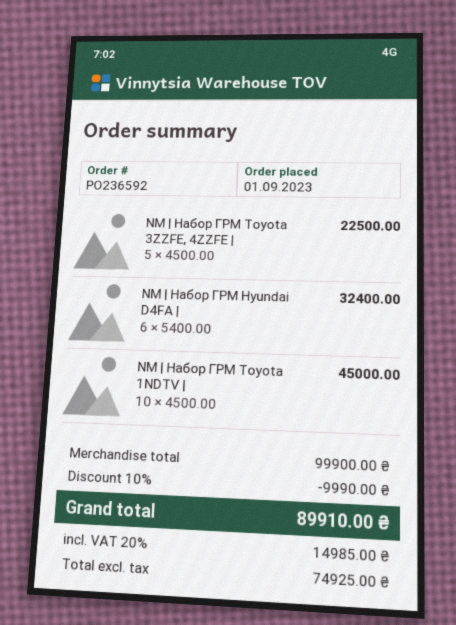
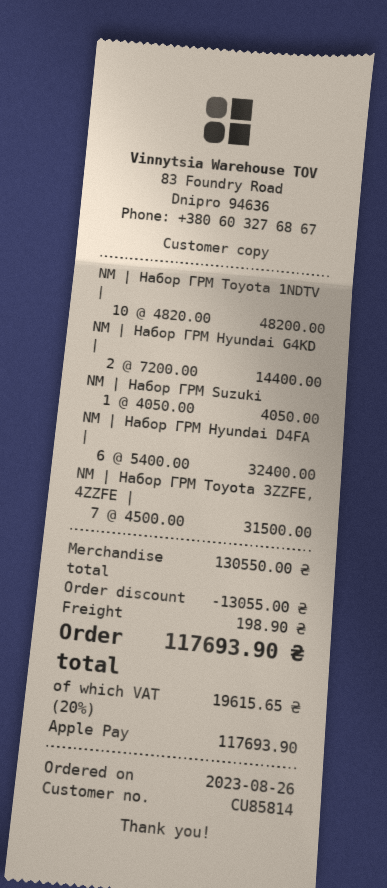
order date: 2023-09-01 -> 2023-08-26
NM | Набор ГРМ Toyota 3ZZFE, 4ZZFE |: 5 x 4500.00 = 22500.00 -> 7 x 4500.00 = 31500.00
NM | Набор ГРМ Toyota 1NDTV |: 10 x 4500.00 = 45000.00 -> 10 x 4820.00 = 48200.00
NM | Набор ГРМ Hyundai G4KD |: none -> 2 x 7200.00 = 14400.00
NM | Набор ГРМ Suzuki: none -> 1 x 4050.00 = 4050.00
subtotal: 99900.00 -> 130550.00
discount: 9990.00 -> 13055.00
shipping: none -> 198.90
tax: 20% = 14985.00 -> 20% = 19615.65
total: 89910.00 -> 117693.90

